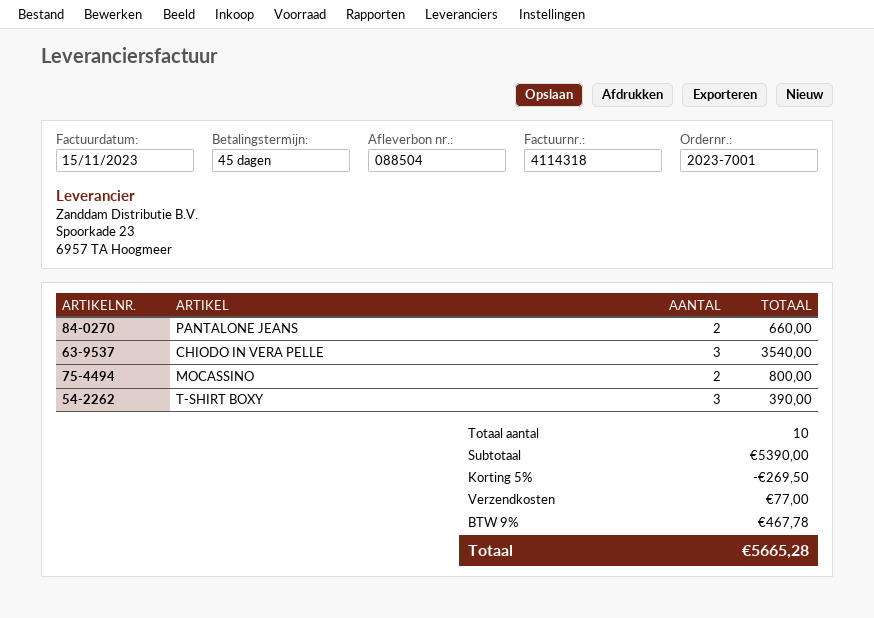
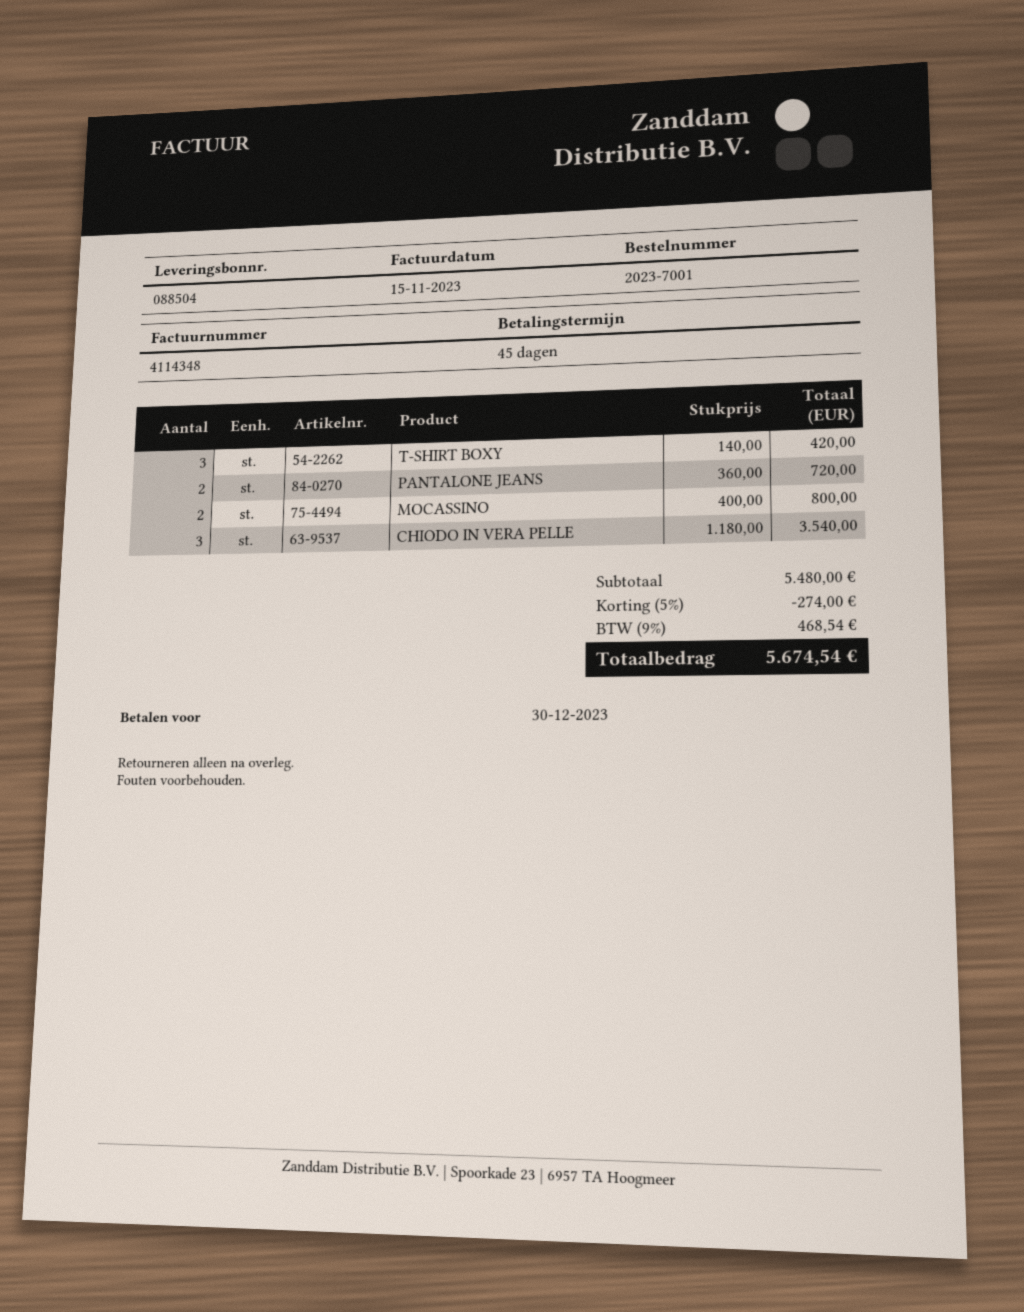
invoice number: 4114318 -> 4114348
PANTALONE JEANS: 2 for 660.00 -> 2 for 720.00
T-SHIRT BOXY: 3 for 390.00 -> 3 for 420.00
subtotal: 5390.00 -> 5480.00
discount: 5% = 269.50 -> 5% = 274.00
shipping: 77.00 -> none
tax: 9% = 467.78 -> 9% = 468.54
total: 5665.28 -> 5674.54

